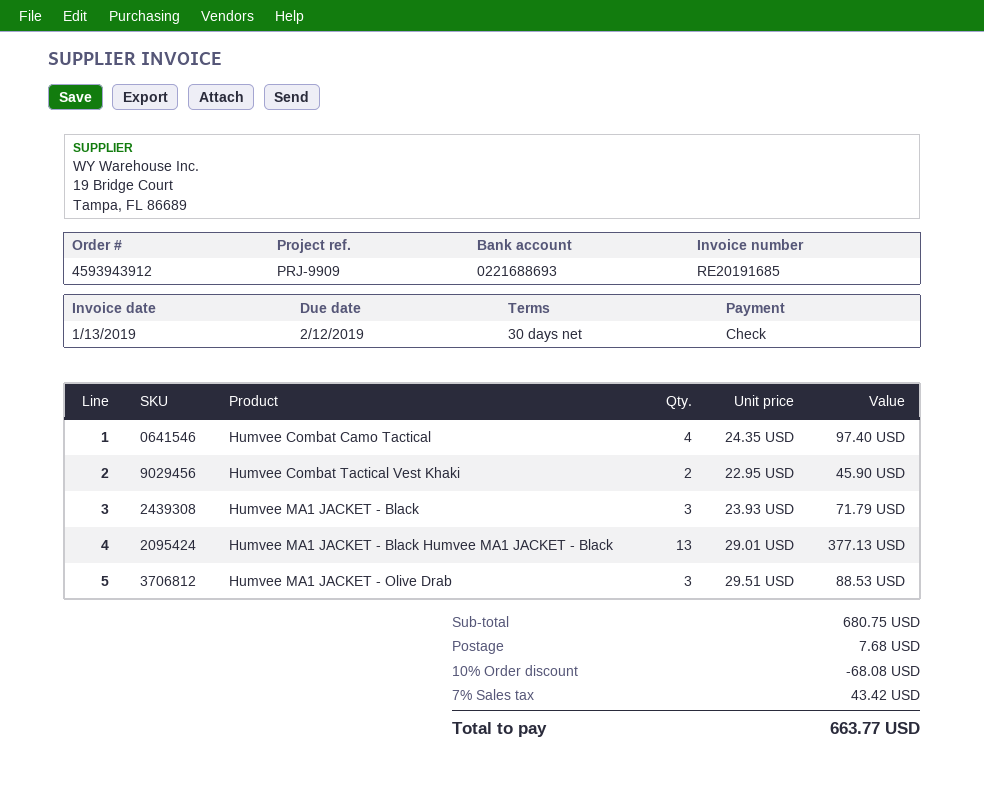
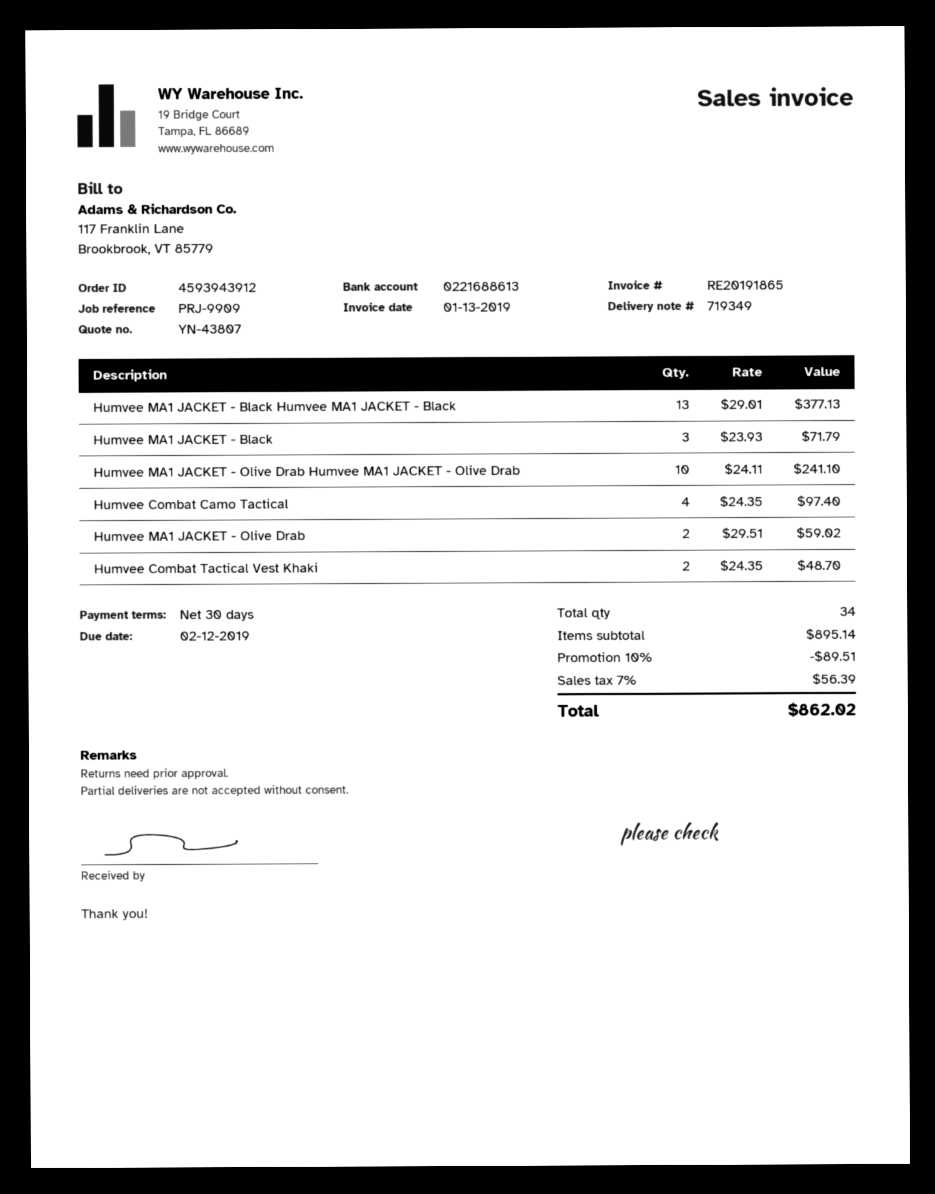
invoice number: RE20191685 -> RE20191865
bank account: 0221688693 -> 0221688613
Humvee Combat Tactical Vest Khaki: 2 x 22.95 = 45.90 -> 2 x 24.35 = 48.70
Humvee MA1 JACKET - Olive Drab: 3 x 29.51 = 88.53 -> 2 x 29.51 = 59.02
Humvee MA1 JACKET - Olive Drab Humvee MA1 JACKET - Olive Drab: none -> 10 x 24.11 = 241.10
subtotal: 680.75 -> 895.14
discount: 10% = 68.08 -> 10% = 89.51
shipping: 7.68 -> none
tax: 7% = 43.42 -> 7% = 56.39
total: 663.77 -> 862.02

